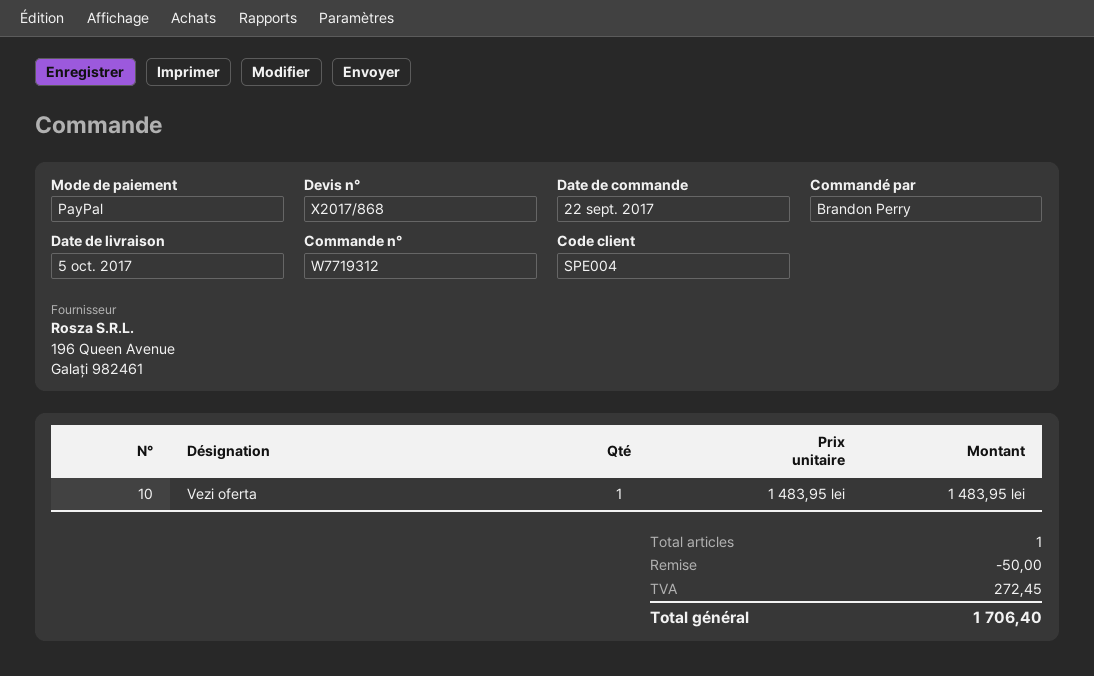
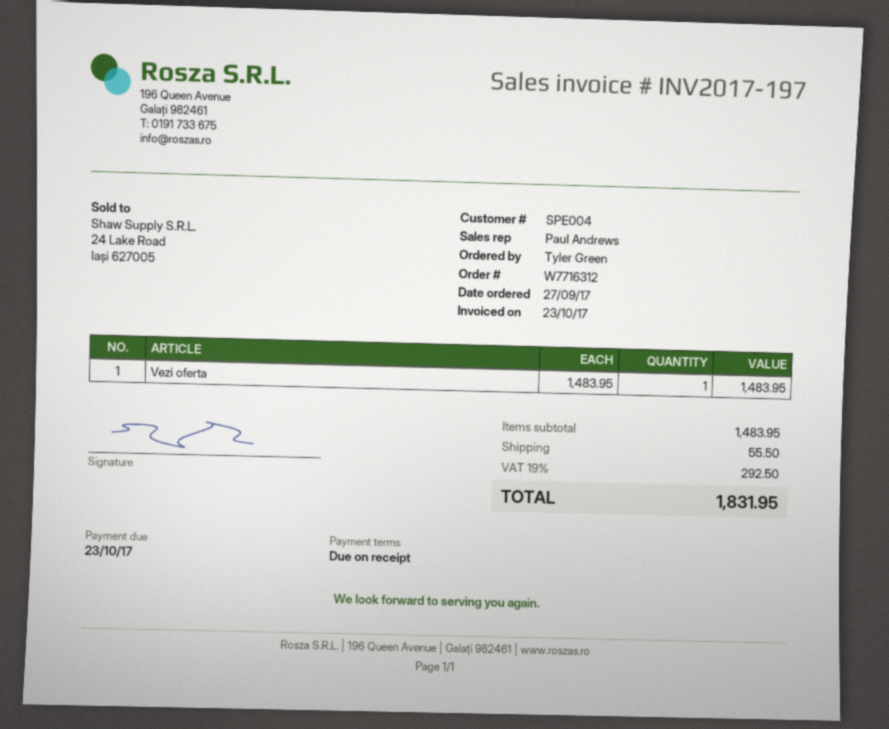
order number: W7719312 -> W7716312
order date: 2017-09-22 -> 2017-09-27
ordered by: Brandon Perry -> Tyler Green
discount: 50.00 -> none
shipping: none -> 55.50
tax: 272.45 -> 292.50
total: 1706.40 -> 1831.95

